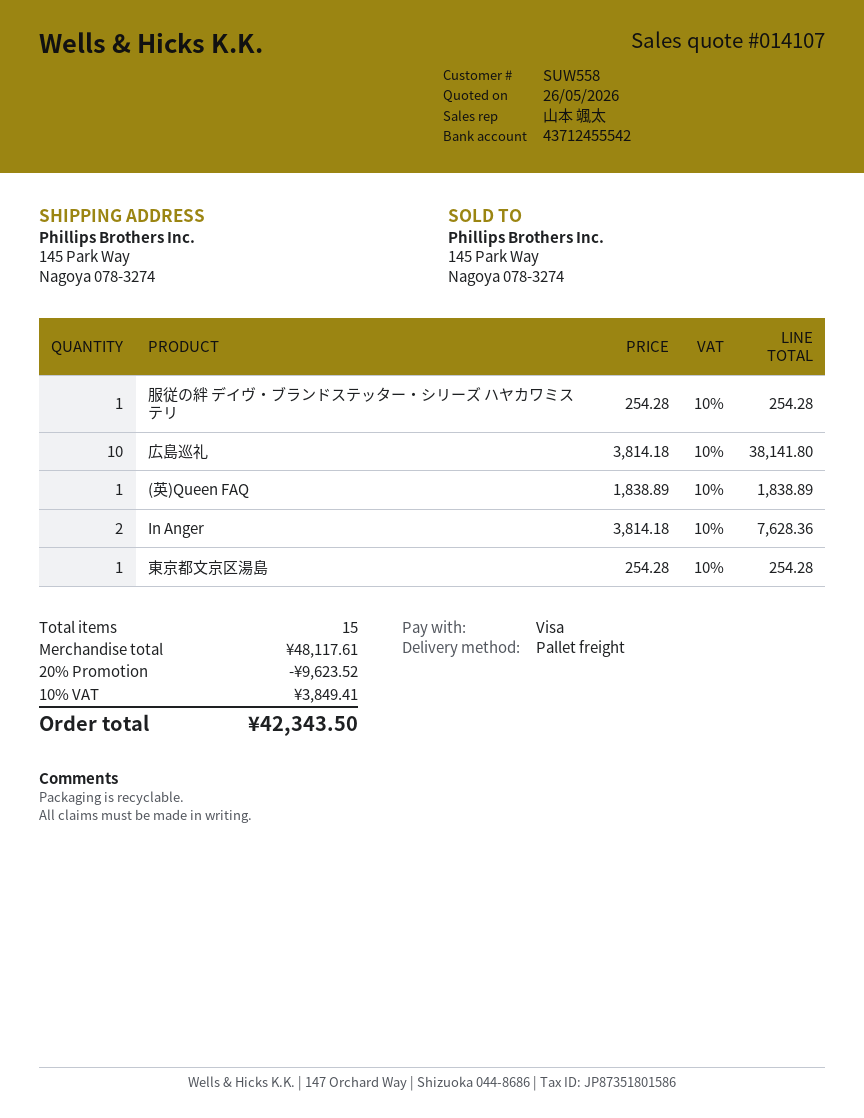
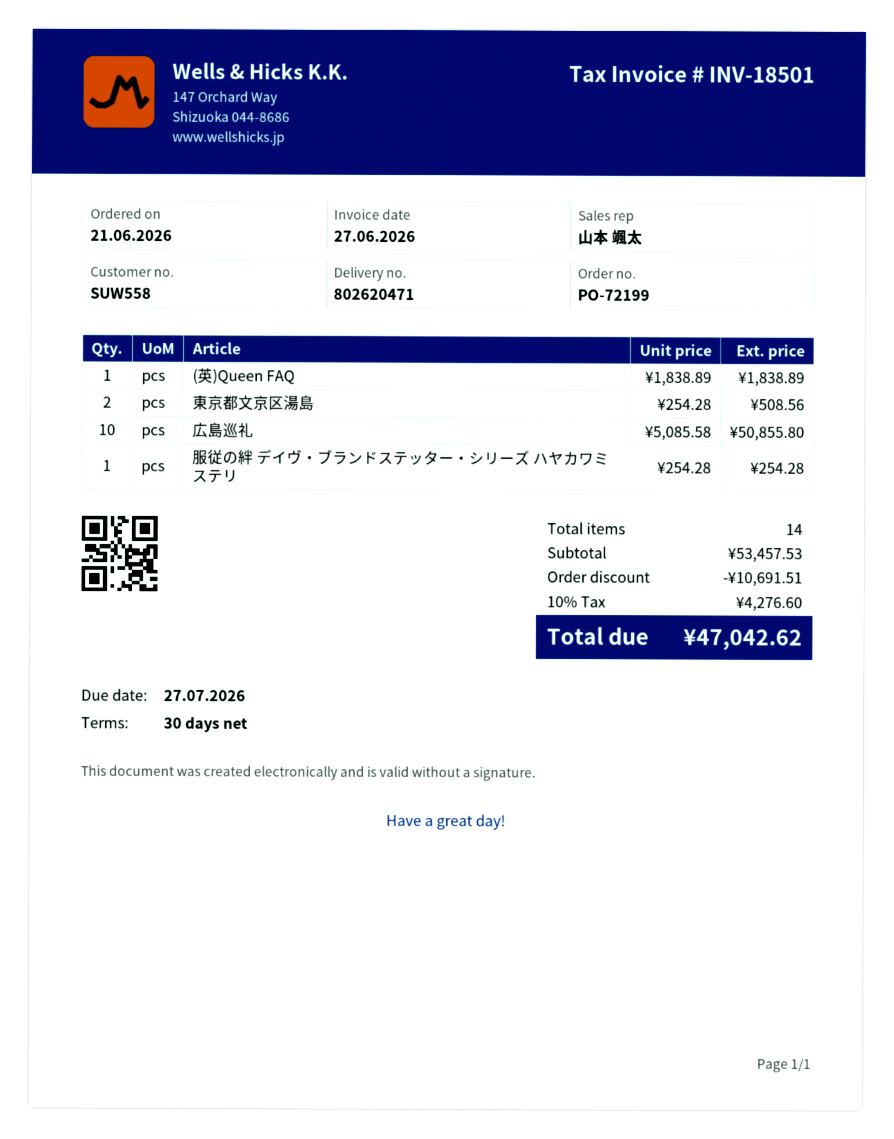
広島巡礼: 10 x 3814.18 = 38141.80 -> 10 x 5085.58 = 50855.80
In Anger: 2 x 3814.18 = 7628.36 -> none
東京都文京区湯島: 1 x 254.28 = 254.28 -> 2 x 254.28 = 508.56
total quantity: 15 -> 14
subtotal: 48117.61 -> 53457.53
discount: 9623.52 -> 10691.51
tax: 10% = 3849.41 -> 10% = 4276.60
total: 42343.50 -> 47042.62

